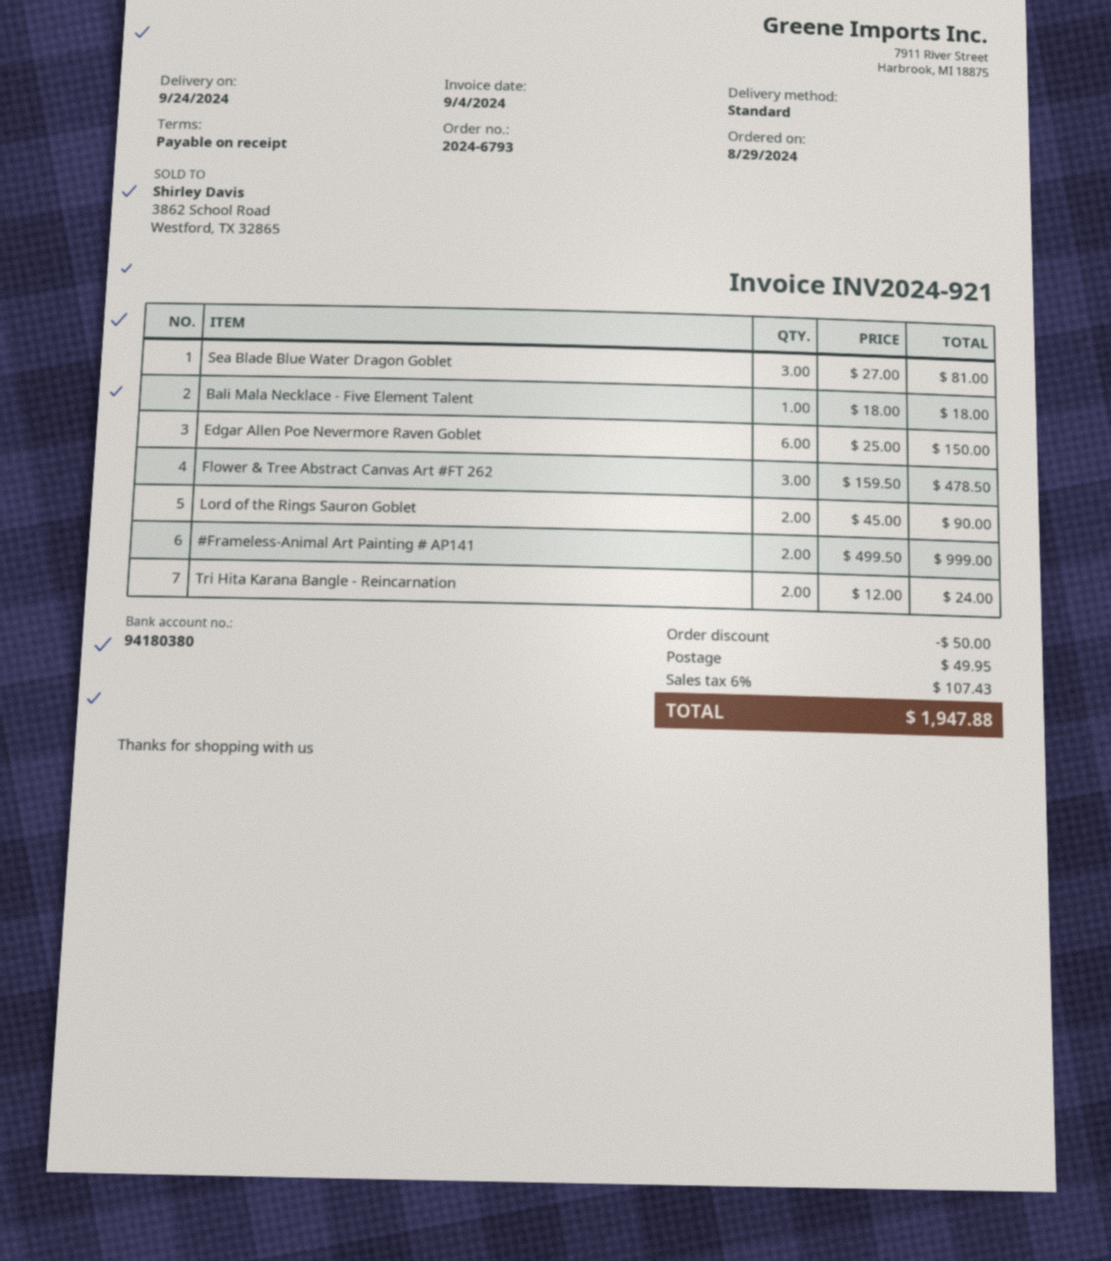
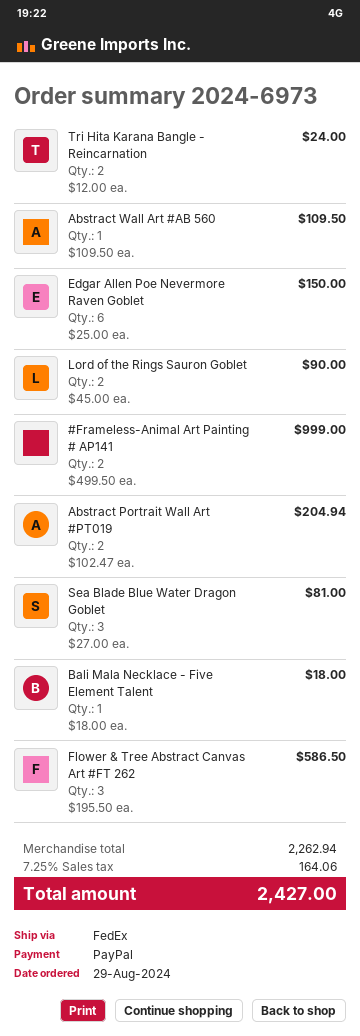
order number: 2024-6793 -> 2024-6973
shipping method: standard -> FedEx
Flower & Tree Abstract Canvas Art #FT 262: 3 x 159.50 = 478.50 -> 3 x 195.50 = 586.50
Abstract Wall Art #AB 560: none -> 1 x 109.50 = 109.50
Abstract Portrait Wall Art #PT019: none -> 2 x 102.47 = 204.94
discount: 50.00 -> none
shipping: 49.95 -> none
tax: 6% = 107.43 -> 7.25% = 164.06
total: 1947.88 -> 2427.00

